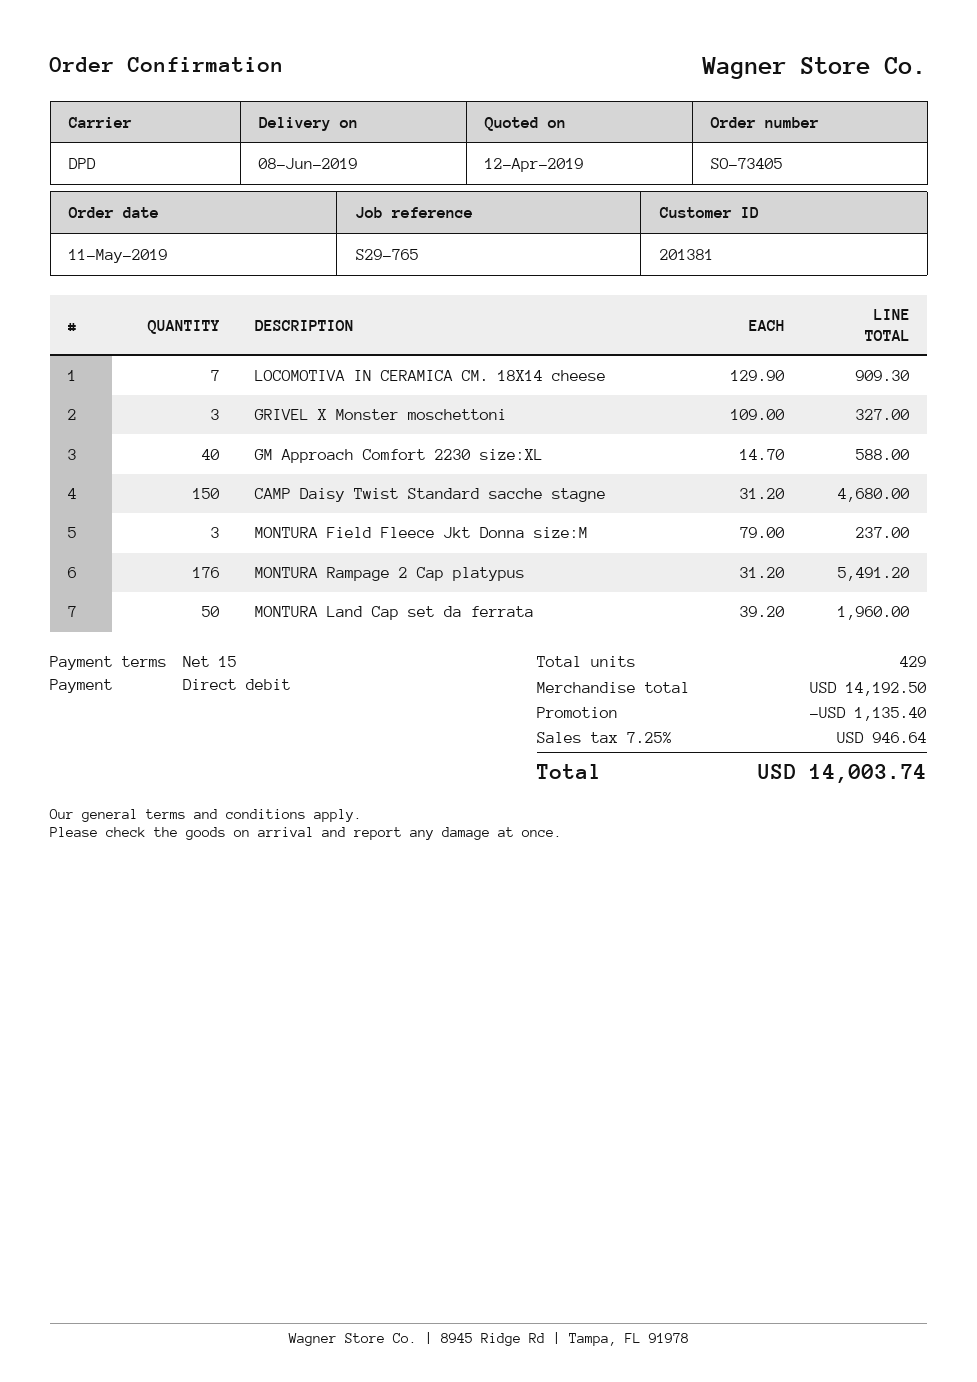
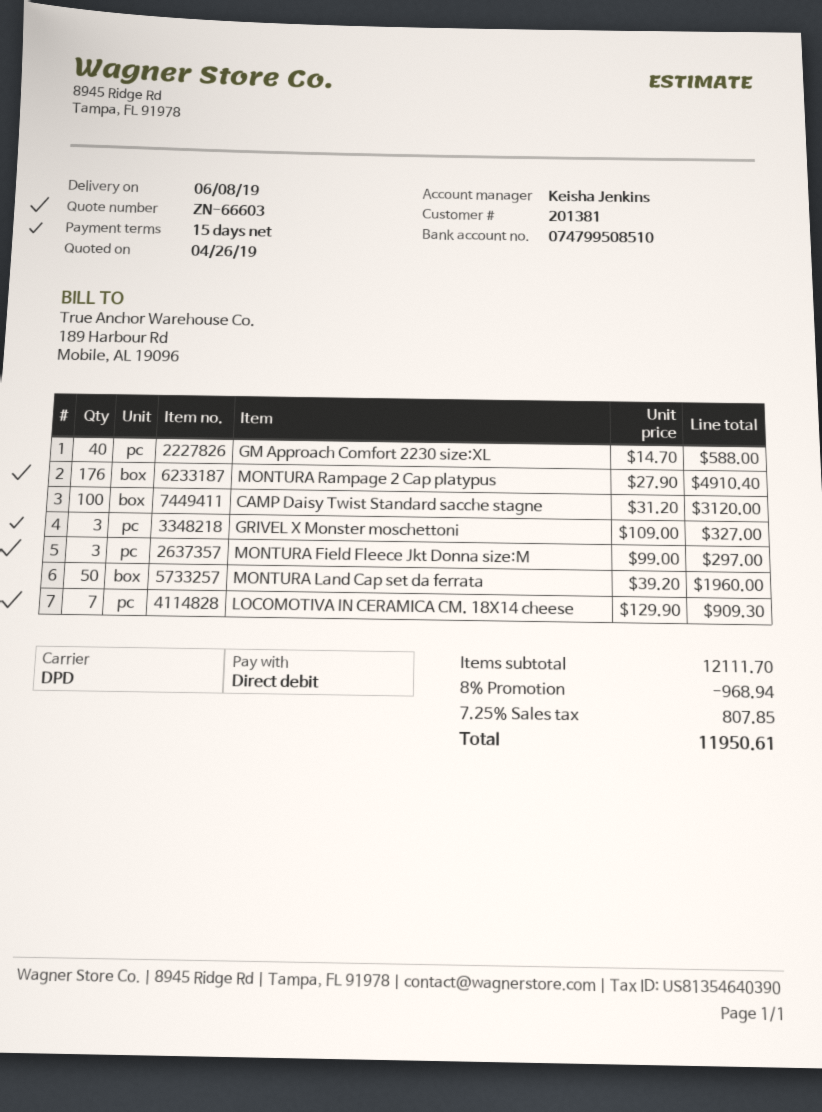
quote date: 2019-04-12 -> 2019-04-26
CAMP Daisy Twist Standard sacche stagne: 150 x 31.20 = 4680.00 -> 100 x 31.20 = 3120.00
MONTURA Field Fleece Jkt Donna size:M: 3 x 79.00 = 237.00 -> 3 x 99.00 = 297.00
MONTURA Rampage 2 Cap platypus: 176 x 31.20 = 5491.20 -> 176 x 27.90 = 4910.40
subtotal: 14192.50 -> 12111.70
discount: 1135.40 -> 968.94
tax: 7.25% = 946.64 -> 7.25% = 807.85
total: 14003.74 -> 11950.61

